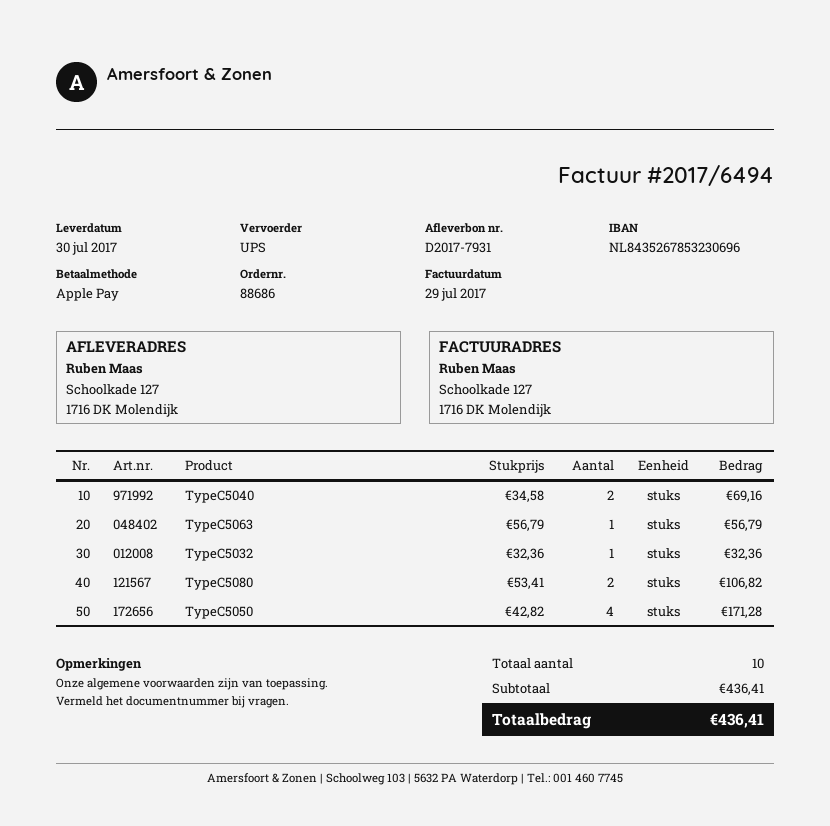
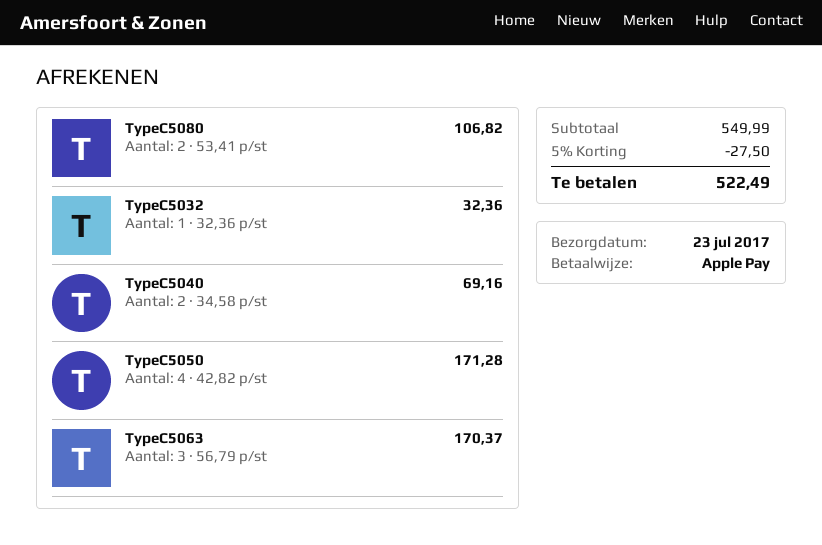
delivery date: 2017-07-30 -> 2017-07-23
TypeC5063: 1 x 56.79 = 56.79 -> 3 x 56.79 = 170.37
subtotal: 436.41 -> 549.99
discount: none -> 5% = 27.50
total: 436.41 -> 522.49

